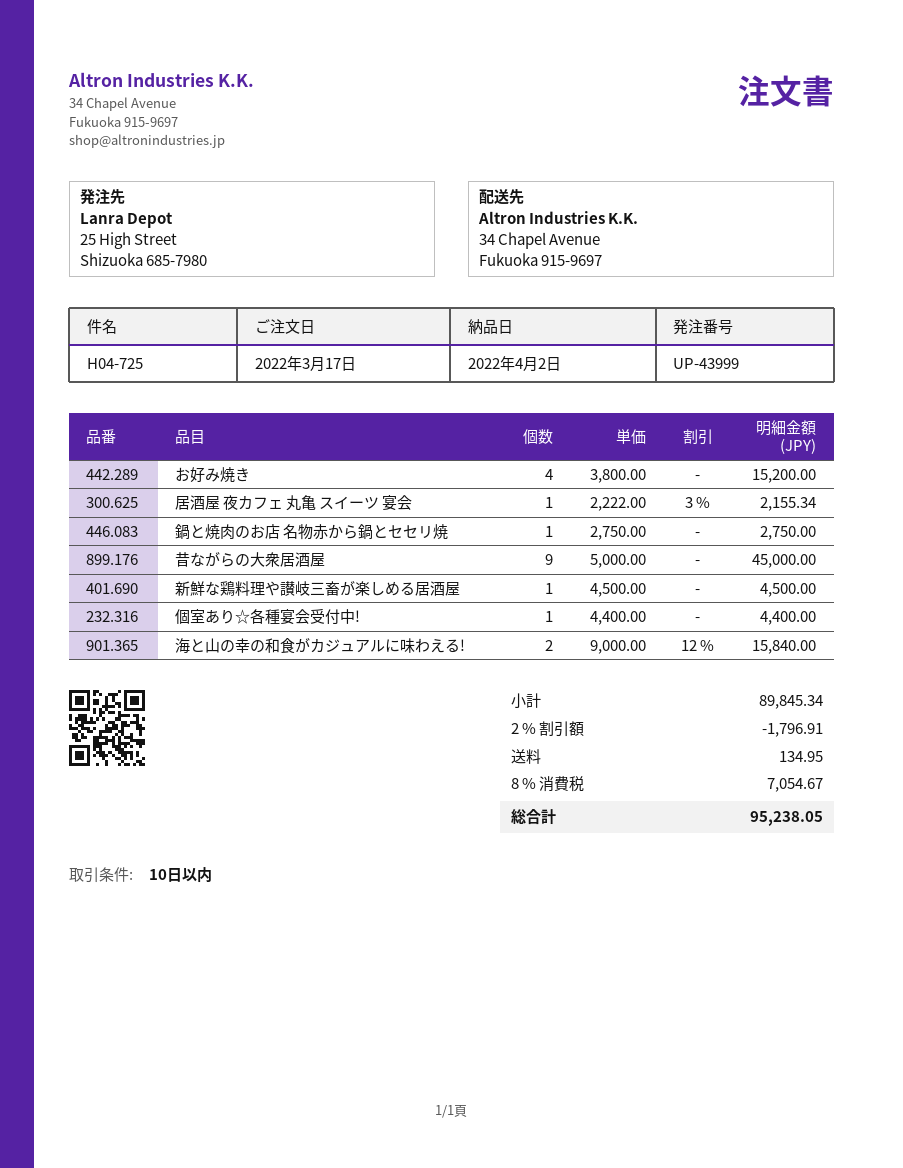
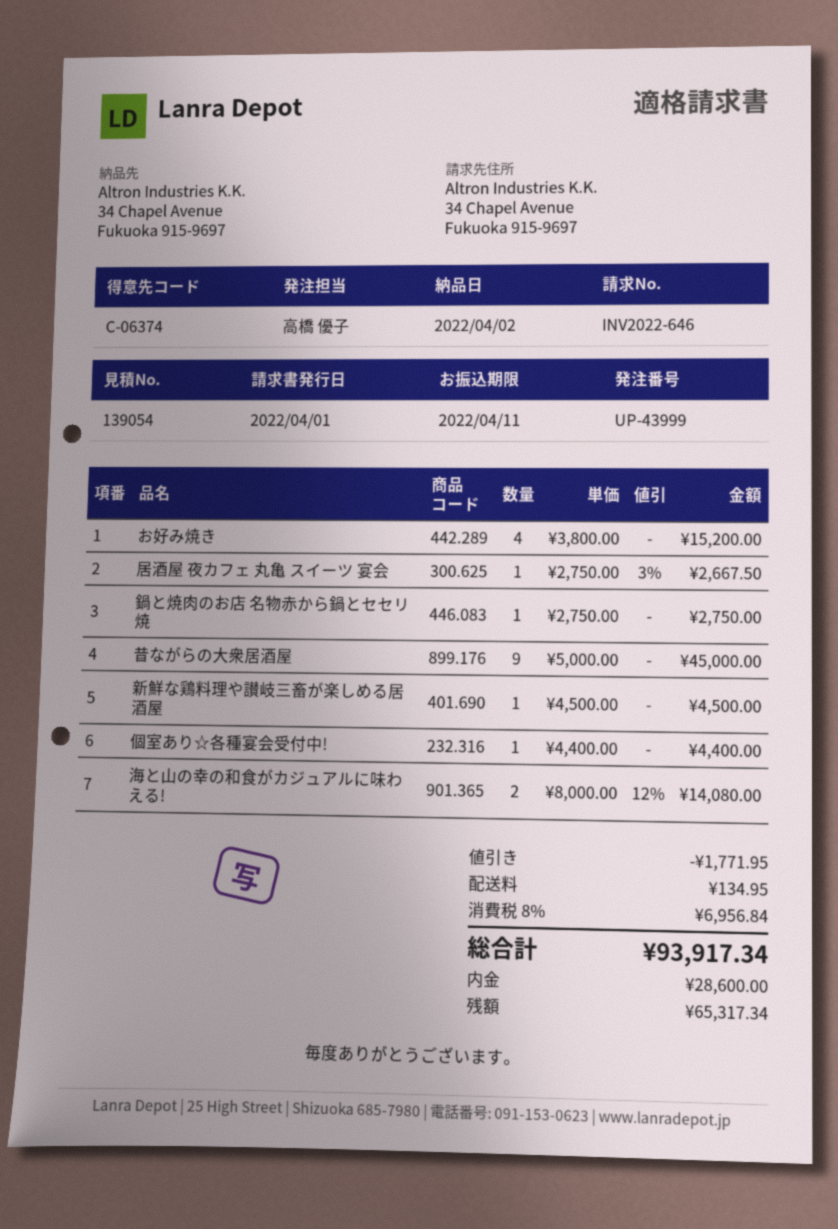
居酒屋 夜カフェ 丸亀 スイーツ 宴会: 1 x 2222.00 - 3% = 2155.34 -> 1 x 2750.00 - 3% = 2667.50
海と山の幸の和食がカジュアルに味わえる!: 2 x 9000.00 - 12% = 15840.00 -> 2 x 8000.00 - 12% = 14080.00
discount: 1796.91 -> 1771.95
tax: 8% = 7054.67 -> 8% = 6956.84
total: 95238.05 -> 93917.34

